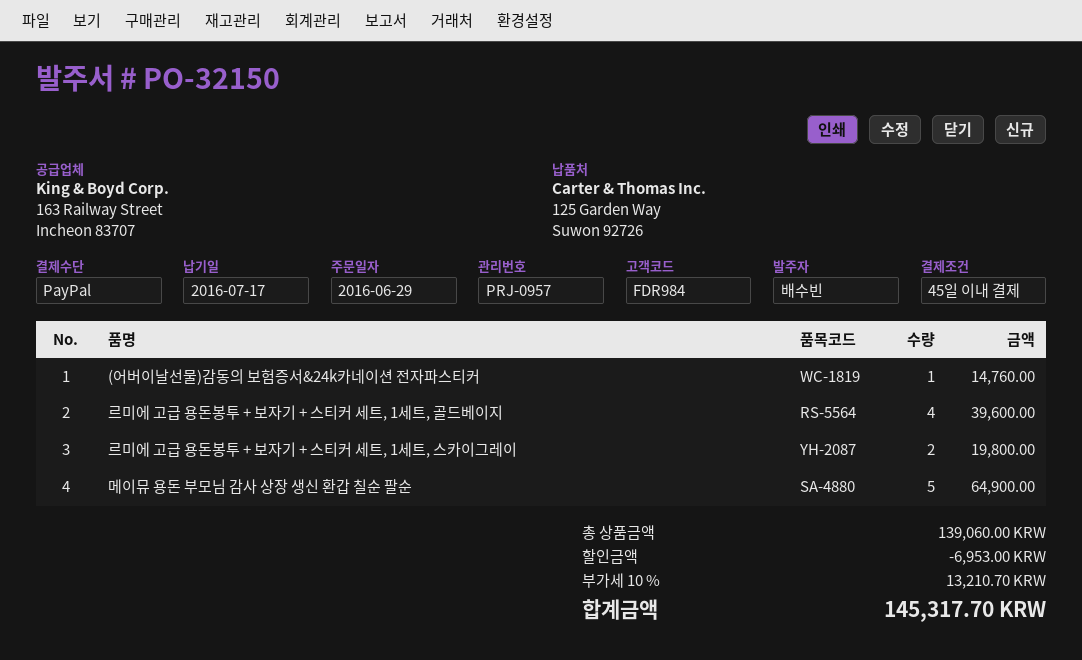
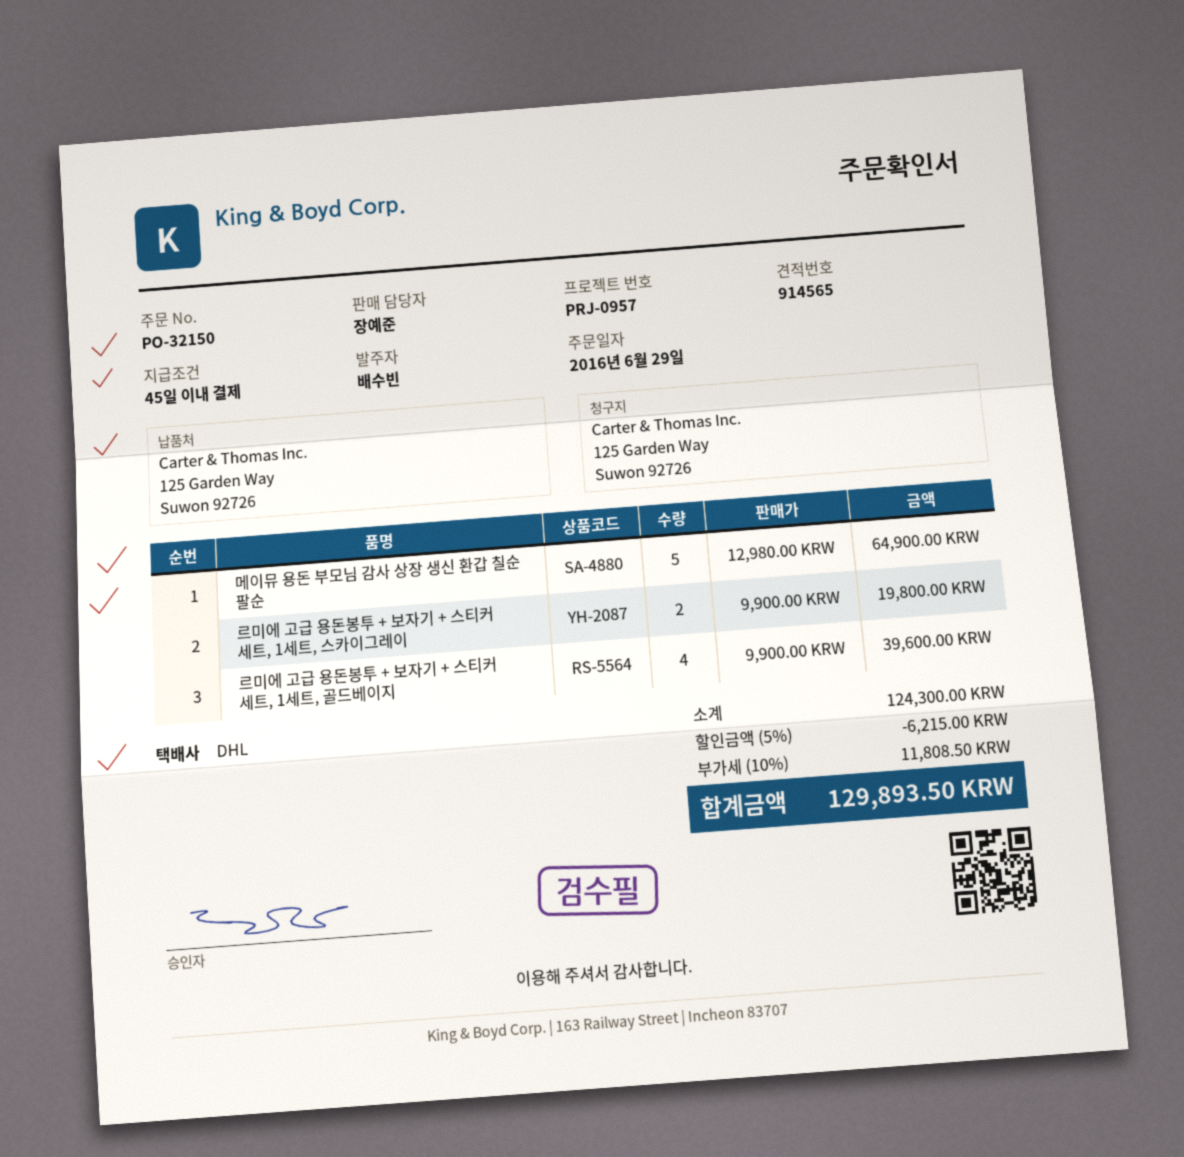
(어버이날선물)감동의 보험증서&24k카네이션 전자파스티커: 1 for 14760.00 -> none
subtotal: 139060.00 -> 124300.00
discount: 6953.00 -> 6215.00
tax: 10% = 13210.70 -> 10% = 11808.50
total: 145317.70 -> 129893.50

